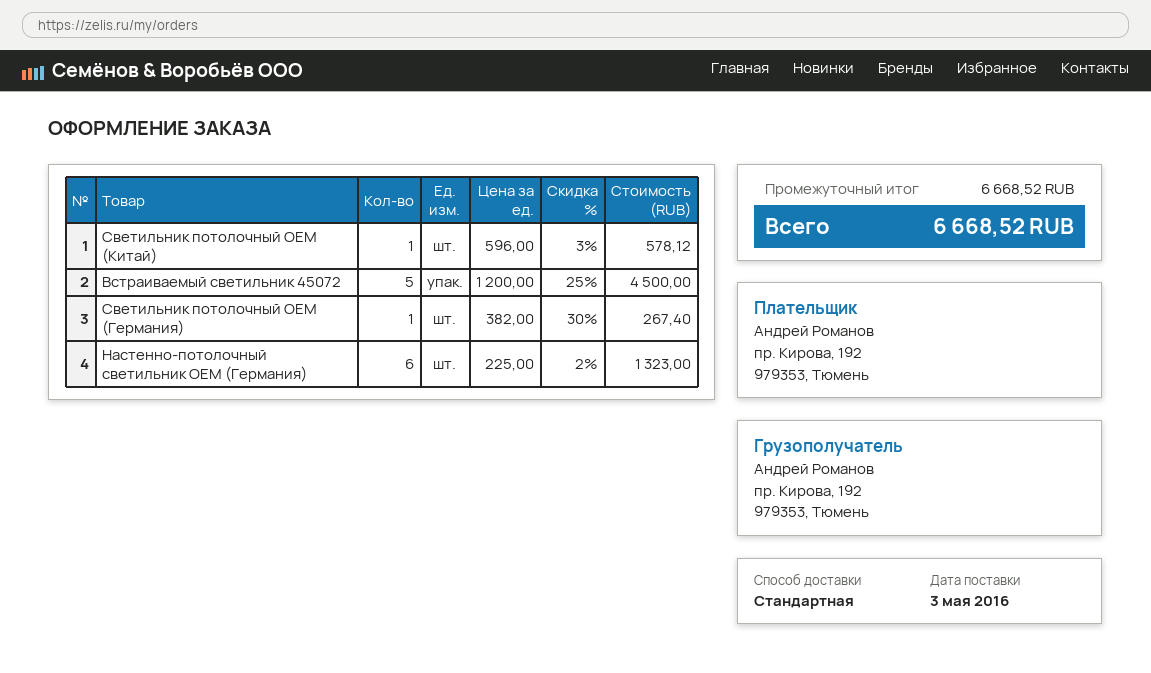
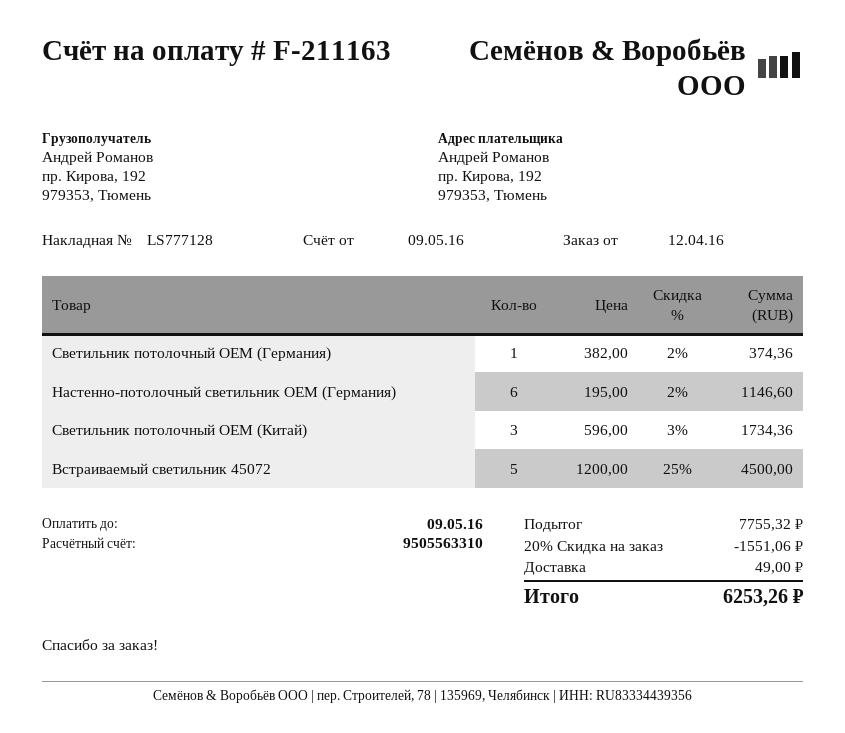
Светильник потолочный OEM (Китай): 1 x 596.00 - 3% = 578.12 -> 3 x 596.00 - 3% = 1734.36
Светильник потолочный OEM (Германия): 1 x 382.00 - 30% = 267.40 -> 1 x 382.00 - 2% = 374.36
Настенно-потолочный светильник OEM (Германия): 6 x 225.00 - 2% = 1323.00 -> 6 x 195.00 - 2% = 1146.60
subtotal: 6668.52 -> 7755.32
discount: none -> 20% = 1551.06
shipping: none -> 49.00
total: 6668.52 -> 6253.26

